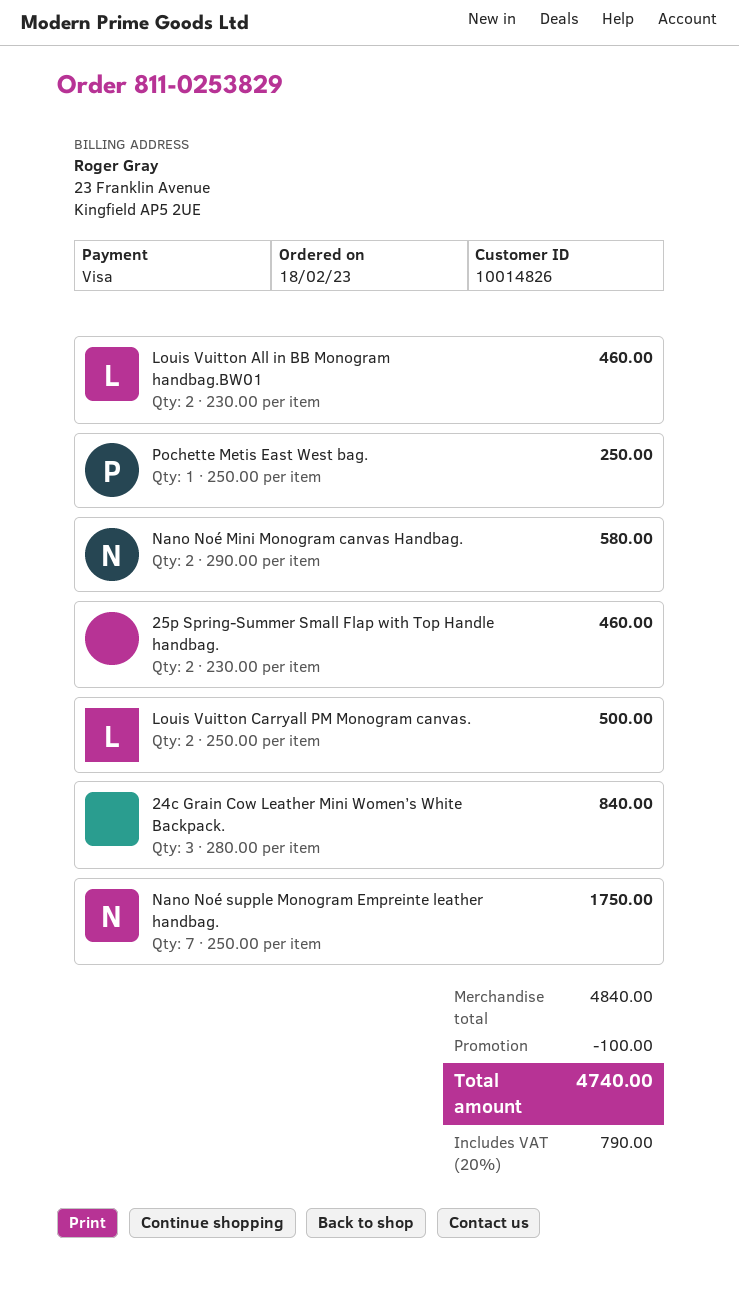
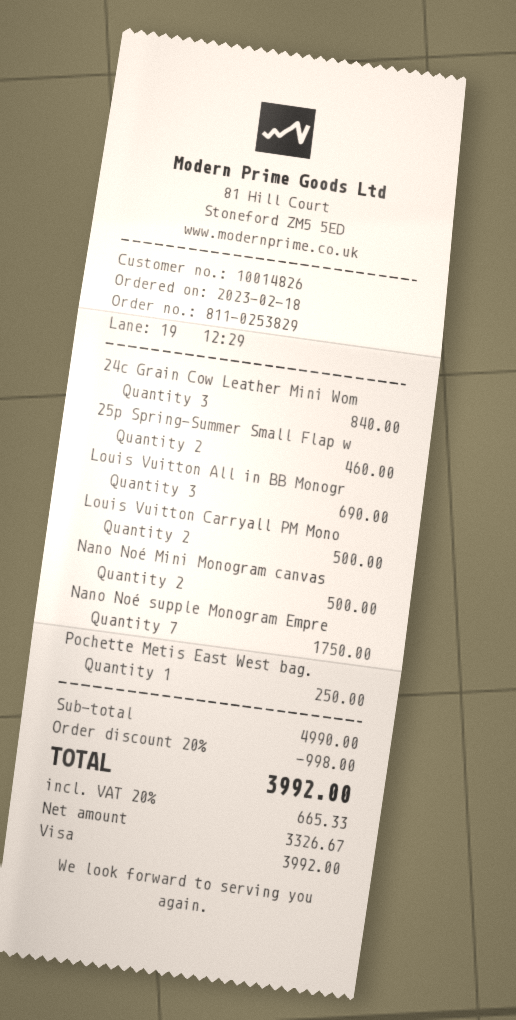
Louis Vuitton All in BB Monogram handbag.BW01: 2 for 460.00 -> 3 for 690.00
Nano Noé Mini Monogram canvas Handbag.: 2 for 580.00 -> 2 for 500.00
subtotal: 4840.00 -> 4990.00
discount: 100.00 -> 998.00
tax: 20% = 790.00 -> 20% = 665.33
total: 4740.00 -> 3992.00

